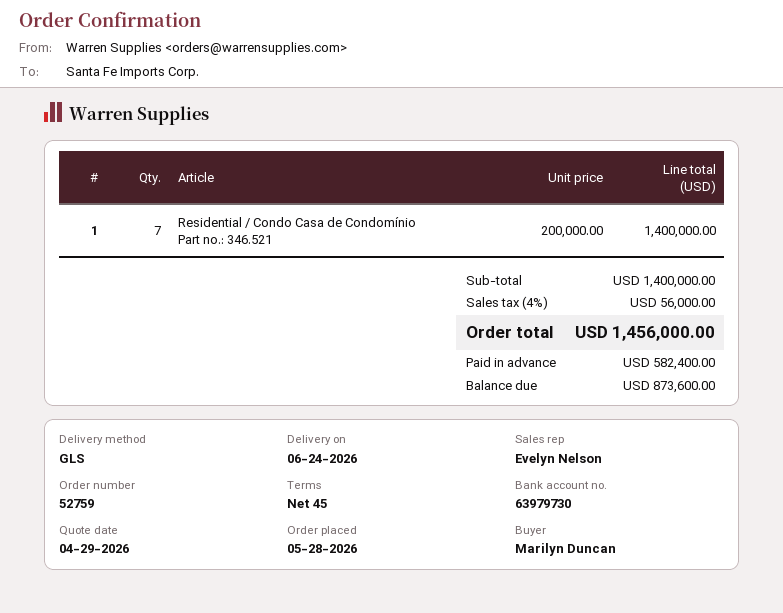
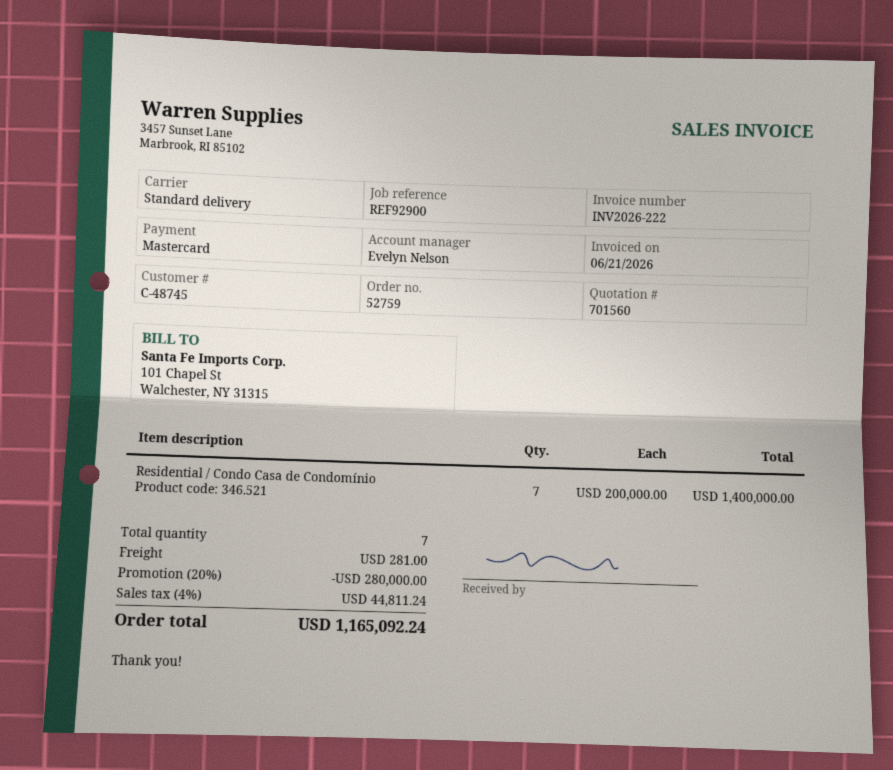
shipping method: GLS -> standard
discount: none -> 20% = 280000.00
shipping: none -> 281.00
tax: 4% = 56000.00 -> 4% = 44811.24
total: 1456000.00 -> 1165092.24

